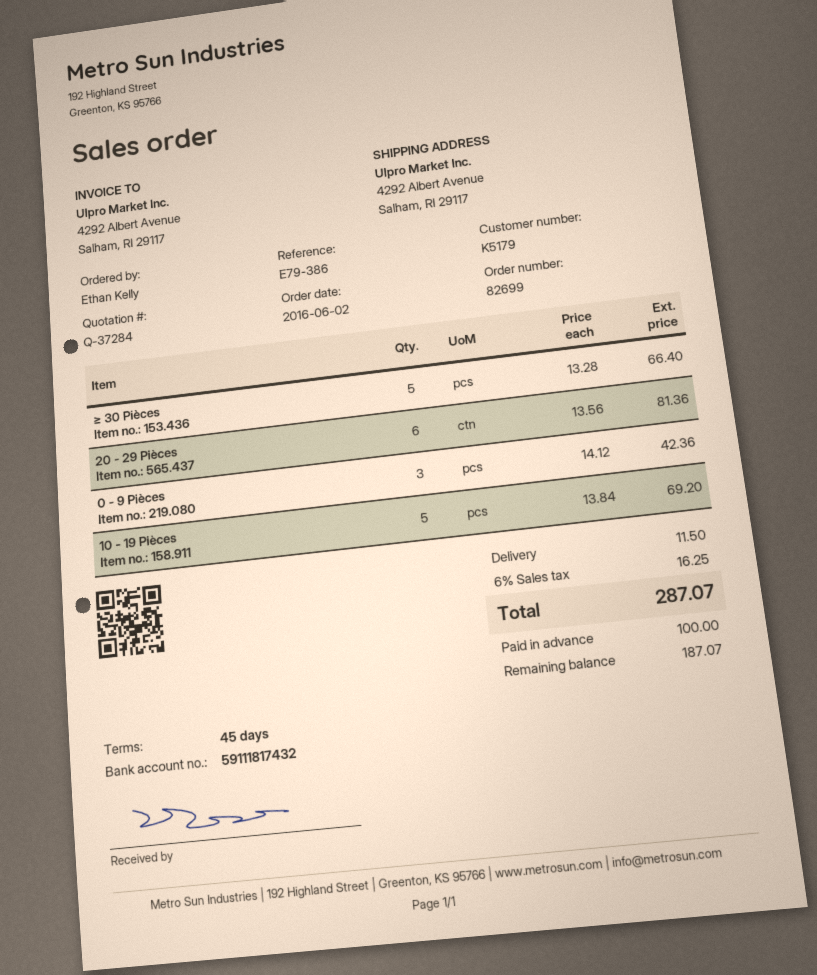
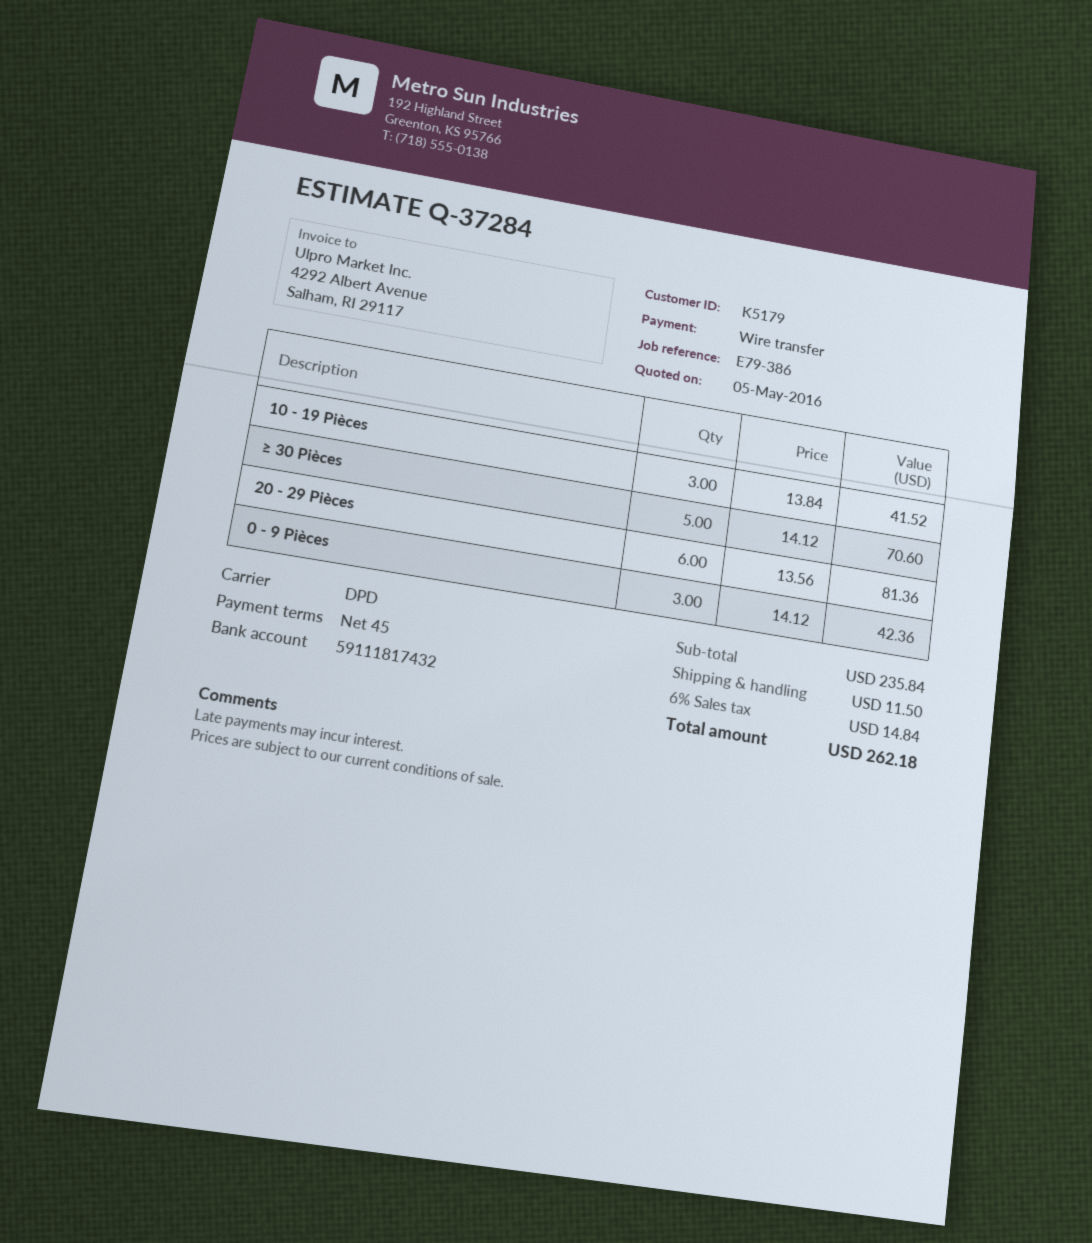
≥ 30 Pièces: 5 x 13.28 = 66.40 -> 5 x 14.12 = 70.60
10 - 19 Pièces: 5 x 13.84 = 69.20 -> 3 x 13.84 = 41.52
tax: 6% = 16.25 -> 6% = 14.84
total: 287.07 -> 262.18

